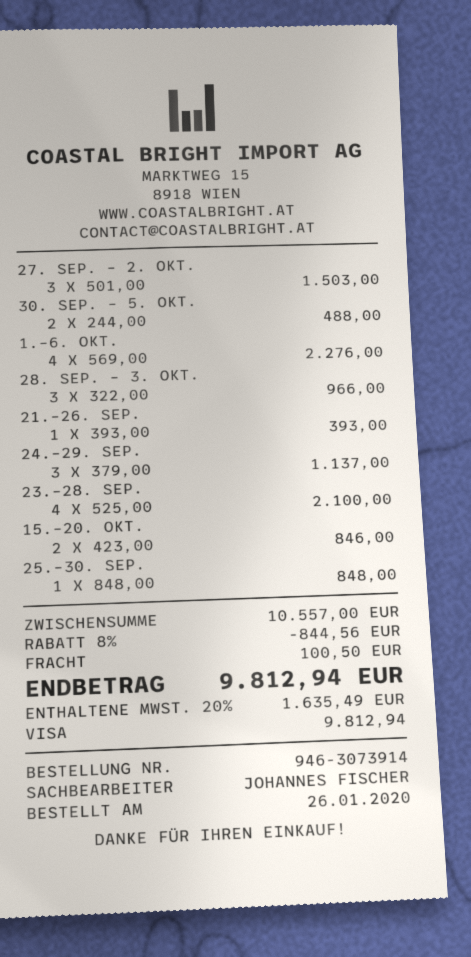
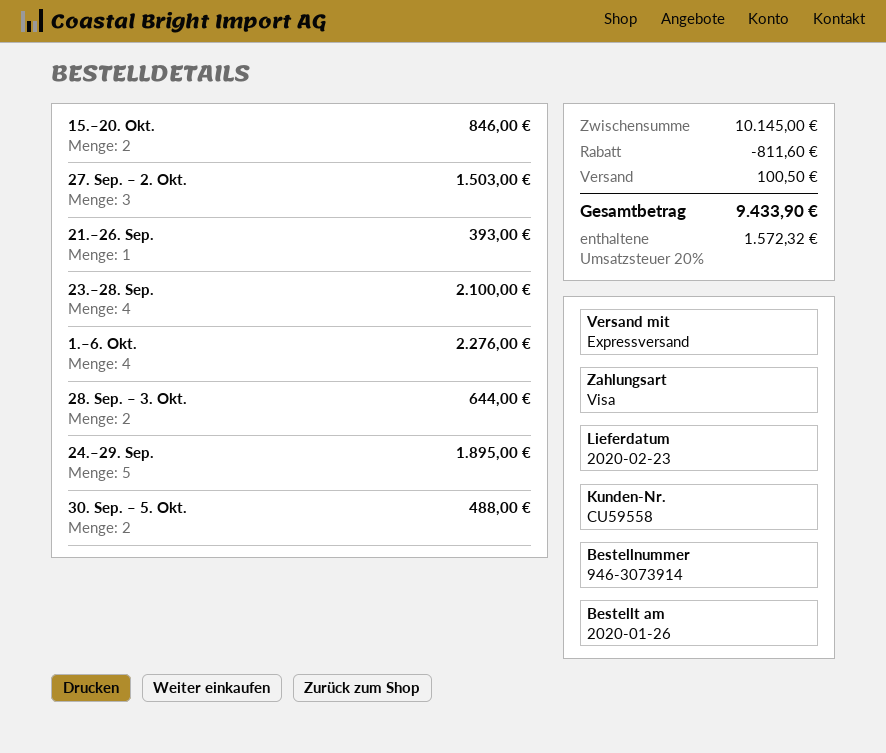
28. SEP. – 3. OKT.: 3 for 966.00 -> 2 for 644.00
24.–29. SEP.: 3 for 1137.00 -> 5 for 1895.00
25.–30. SEP.: 1 for 848.00 -> none
subtotal: 10557.00 -> 10145.00
discount: 844.56 -> 811.60
tax: 20% = 1635.49 -> 20% = 1572.32
total: 9812.94 -> 9433.90

